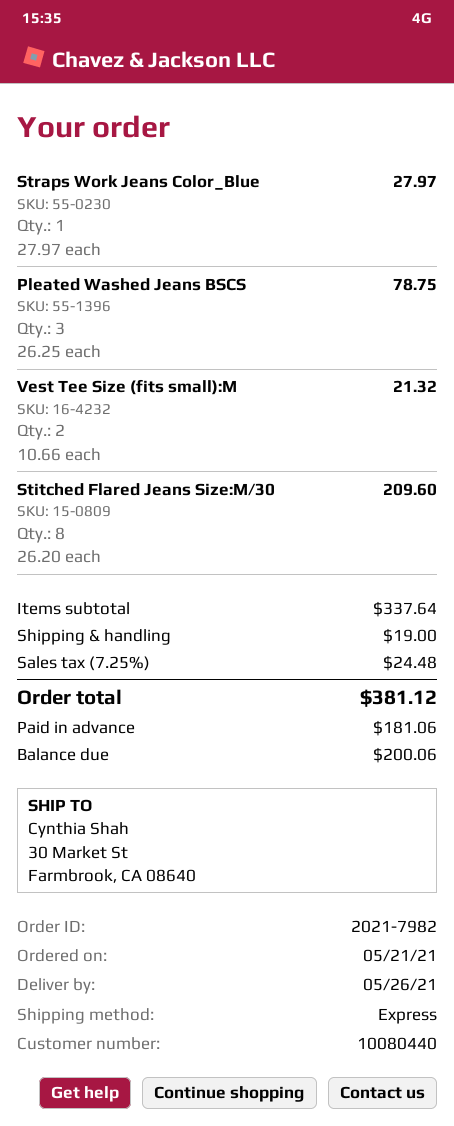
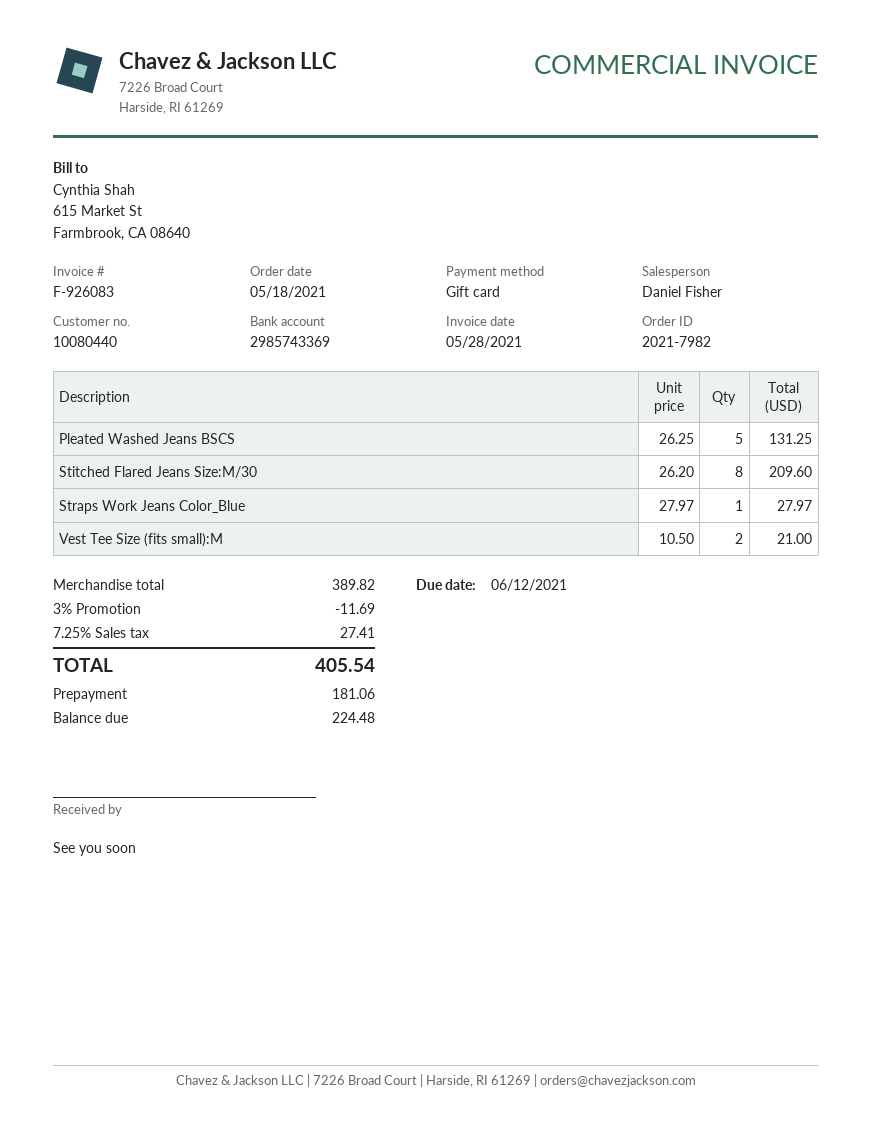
order date: 2021-05-21 -> 2021-05-18
Pleated Washed Jeans BSCS: 3 x 26.25 = 78.75 -> 5 x 26.25 = 131.25
Vest Tee Size (fits small):M: 2 x 10.66 = 21.32 -> 2 x 10.50 = 21.00
subtotal: 337.64 -> 389.82
discount: none -> 3% = 11.69
shipping: 19.00 -> none
tax: 7.25% = 24.48 -> 7.25% = 27.41
total: 381.12 -> 405.54
balance: 200.06 -> 224.48

